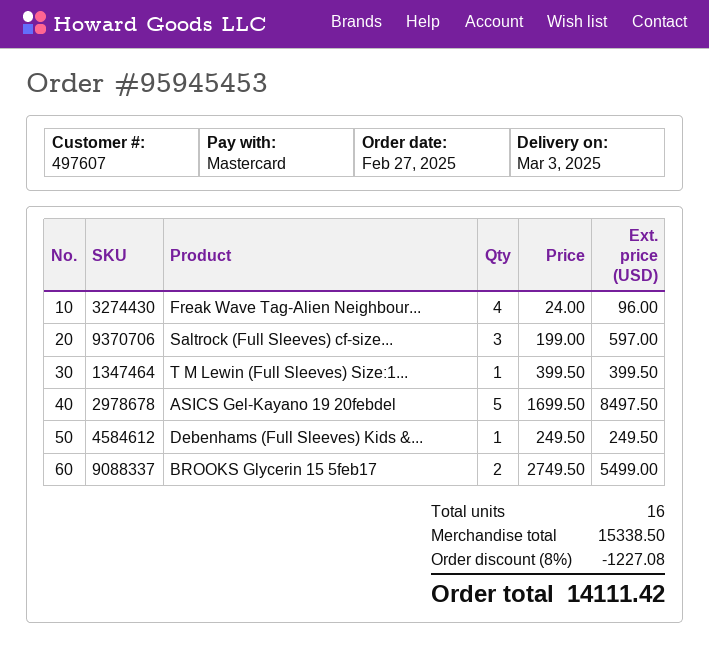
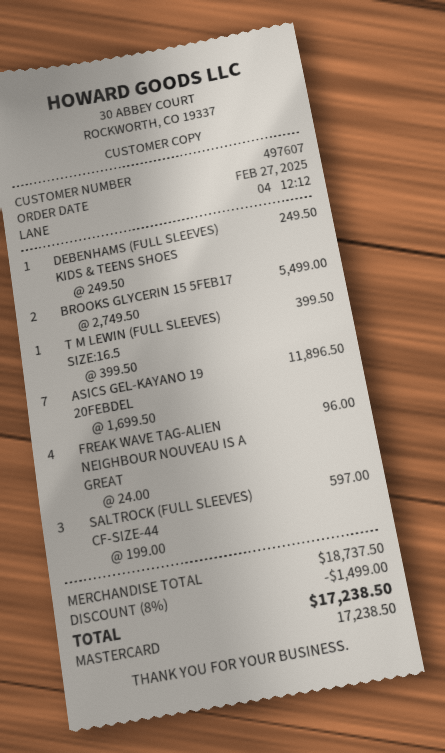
ASICS Gel-Kayano 19 20febdel: 5 x 1699.50 = 8497.50 -> 7 x 1699.50 = 11896.50
subtotal: 15338.50 -> 18737.50
discount: 8% = 1227.08 -> 8% = 1499.00
total: 14111.42 -> 17238.50

